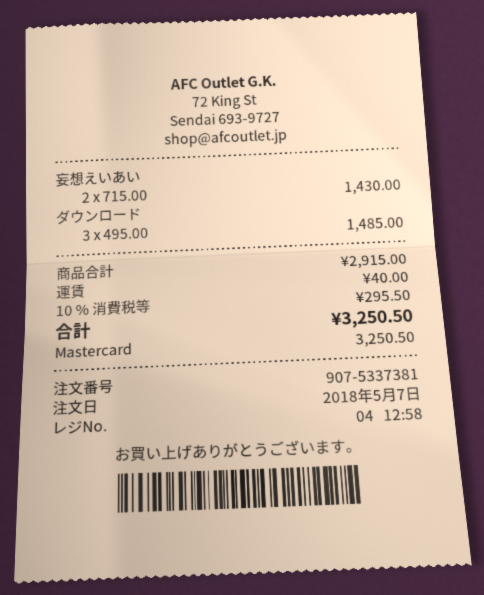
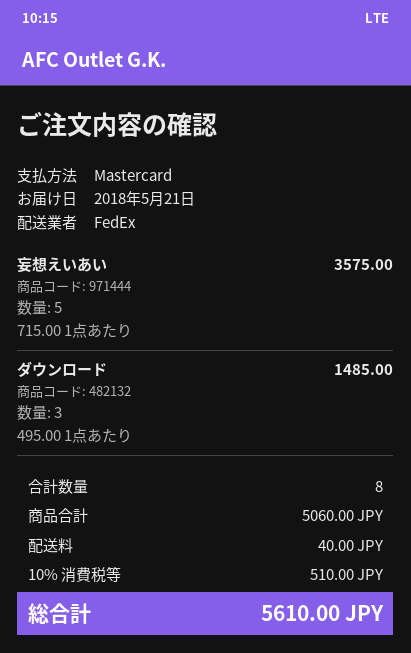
妄想えいあい: 2 x 715.00 = 1430.00 -> 5 x 715.00 = 3575.00
subtotal: 2915.00 -> 5060.00
tax: 10% = 295.50 -> 10% = 510.00
total: 3250.50 -> 5610.00

